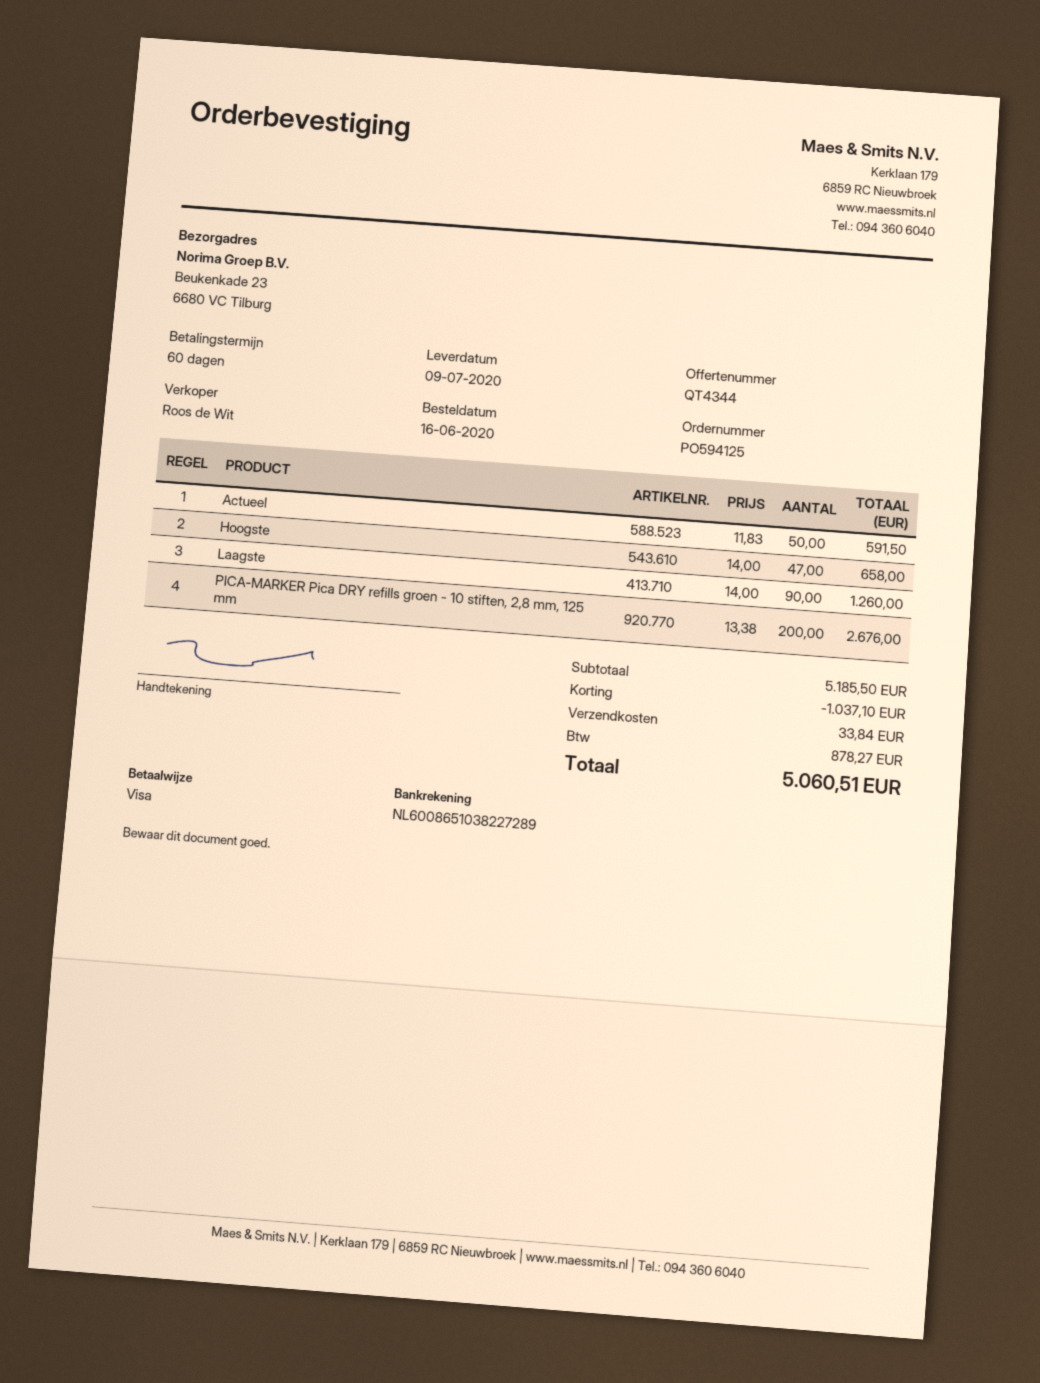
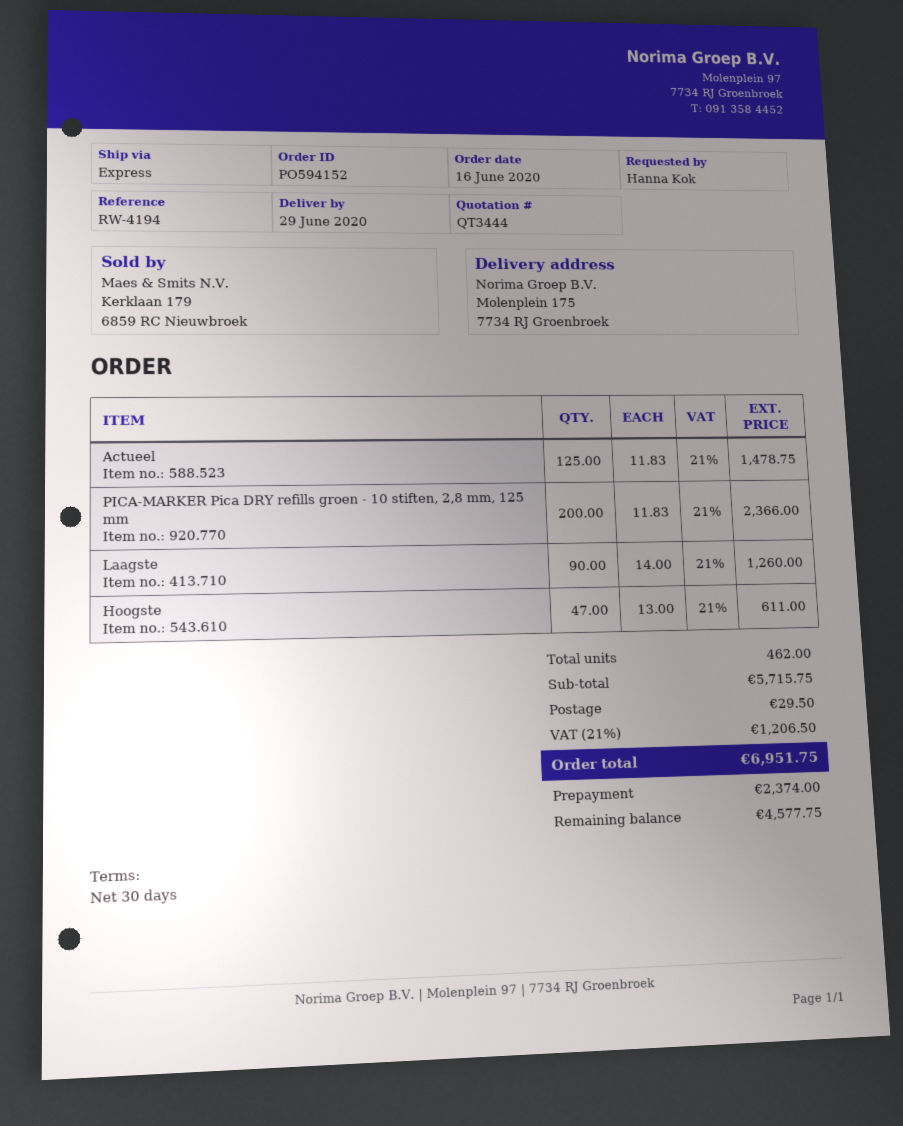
quote number: QT4344 -> QT3444
order number: PO594125 -> PO594152
delivery date: 2020-07-09 -> 2020-06-29
payment terms: 60 days -> 30 days
ship to: Beukenkade 23, 6680 VC Tilburg -> Molenplein 175, 7734 RJ Groenbroek
Actueel: 50 x 11.83 = 591.50 -> 125 x 11.83 = 1478.75
Hoogste: 47 x 14.00 = 658.00 -> 47 x 13.00 = 611.00
PICA-MARKER Pica DRY refills groen - 10 stiften, 2,8 mm, 125 mm: 200 x 13.38 = 2676.00 -> 200 x 11.83 = 2366.00
subtotal: 5185.50 -> 5715.75
discount: 1037.10 -> none
shipping: 33.84 -> 29.50
tax: 878.27 -> 1206.50
total: 5060.51 -> 6951.75

